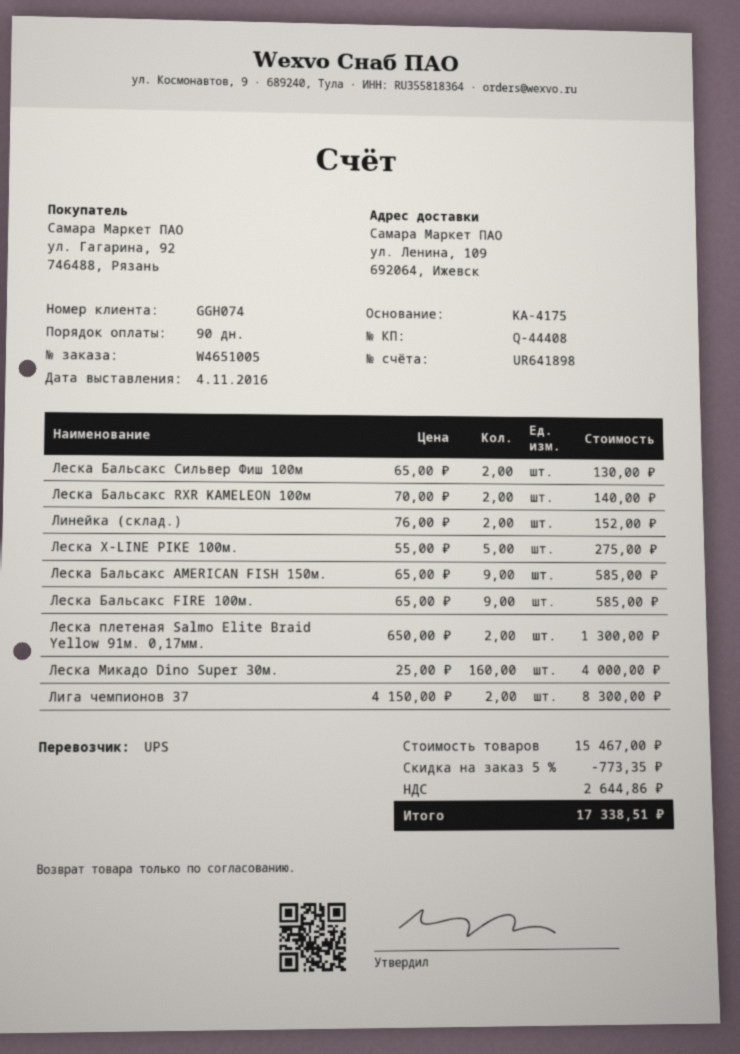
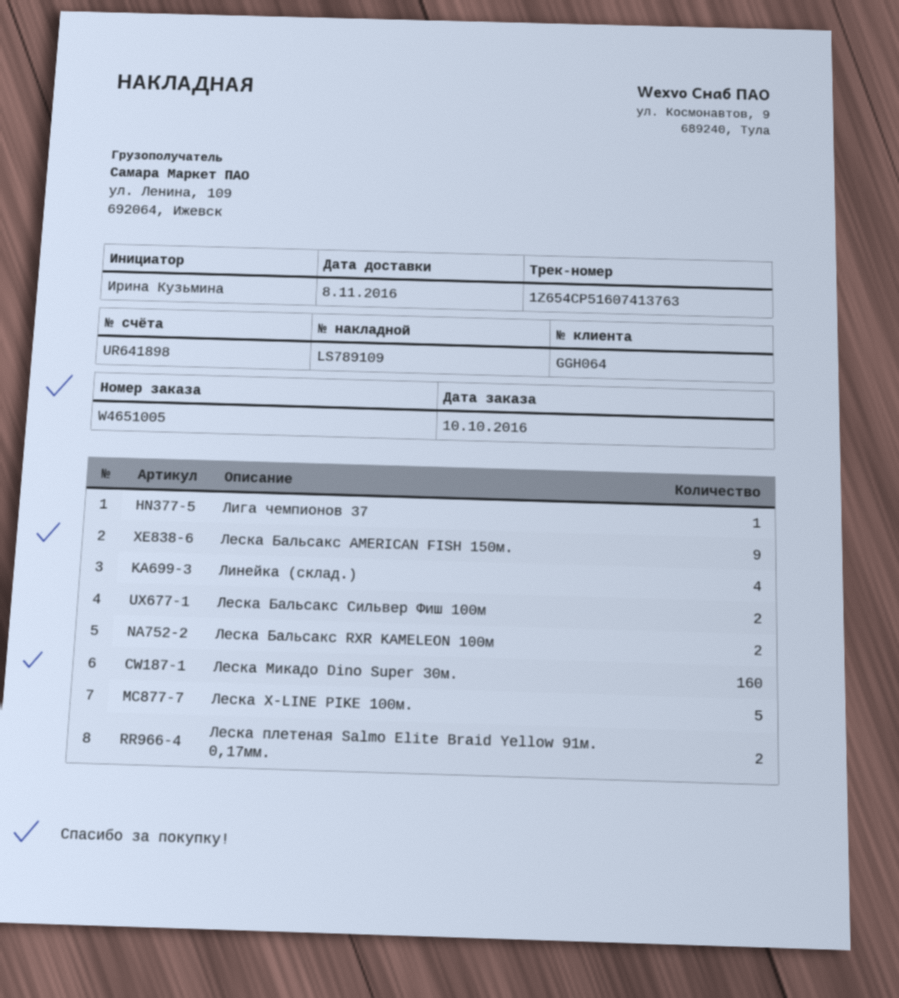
customer number: GGH074 -> GGH064
Линейка (склад.): 2 -> 4
Леска Бальсакс FIRE 100м.: 9 -> none
Лига чемпионов 37: 2 -> 1

